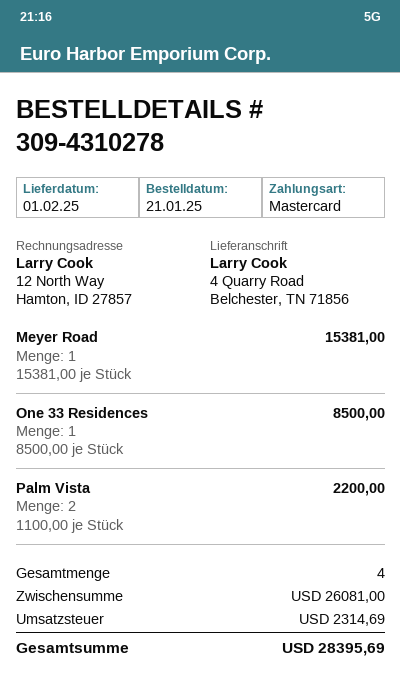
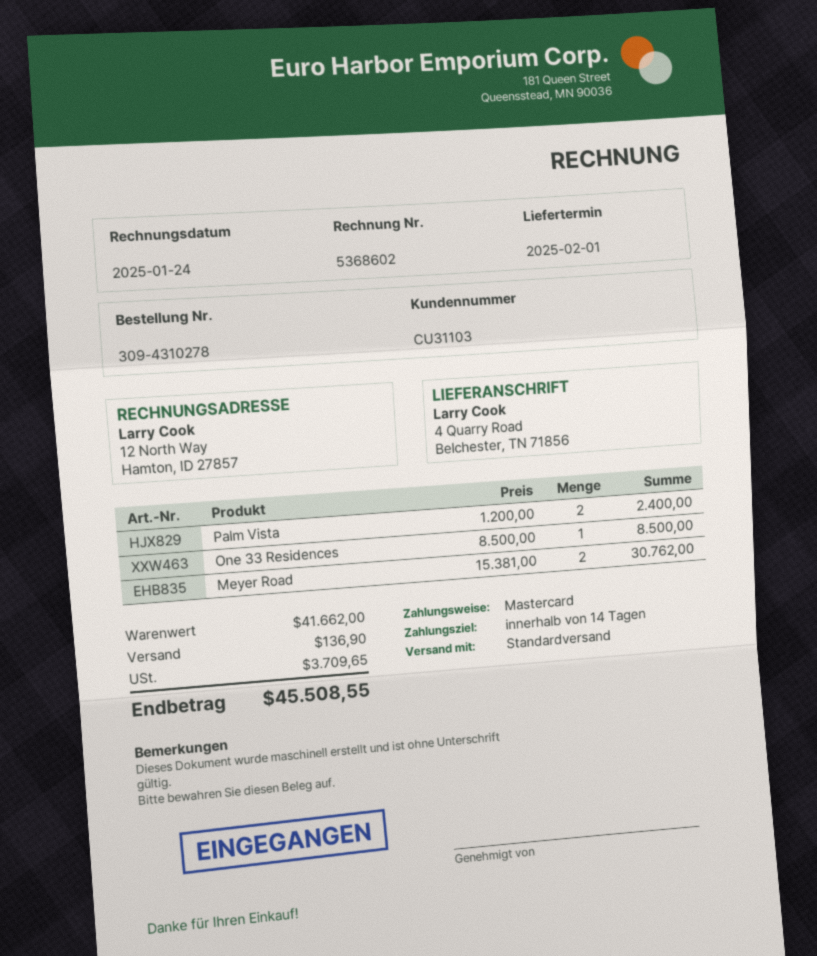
Meyer Road: 1 x 15381.00 = 15381.00 -> 2 x 15381.00 = 30762.00
Palm Vista: 2 x 1100.00 = 2200.00 -> 2 x 1200.00 = 2400.00
subtotal: 26081.00 -> 41662.00
shipping: none -> 136.90
tax: 2314.69 -> 3709.65
total: 28395.69 -> 45508.55

